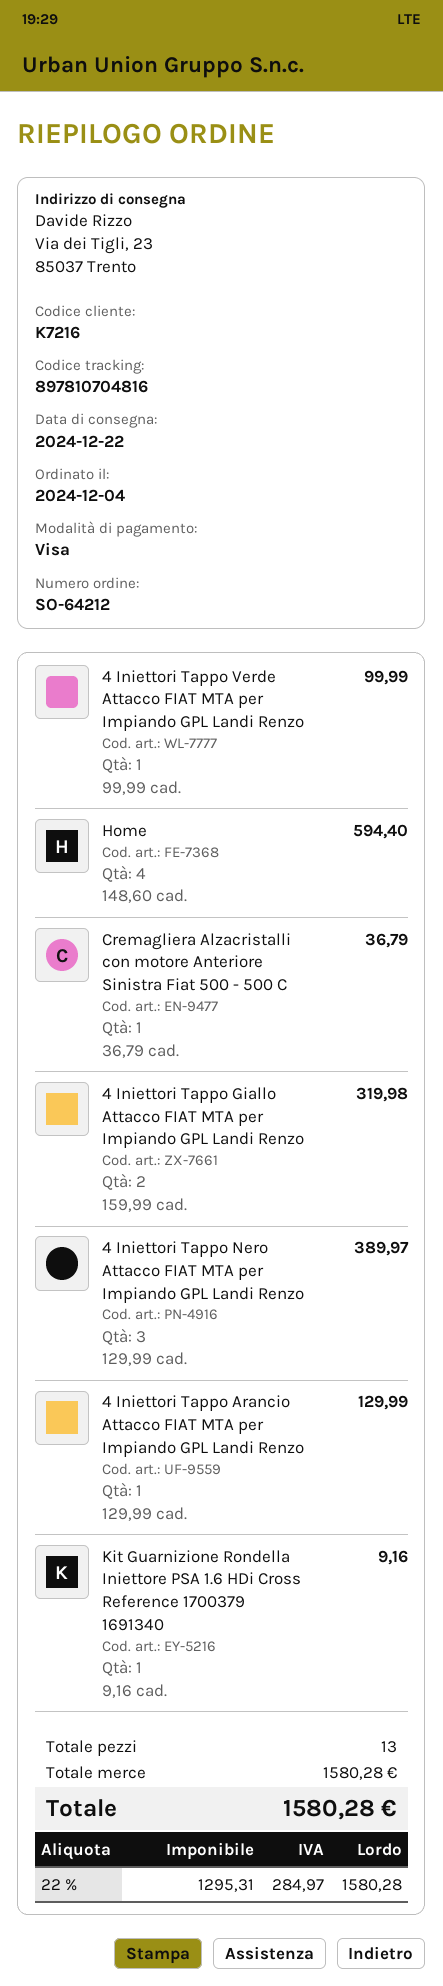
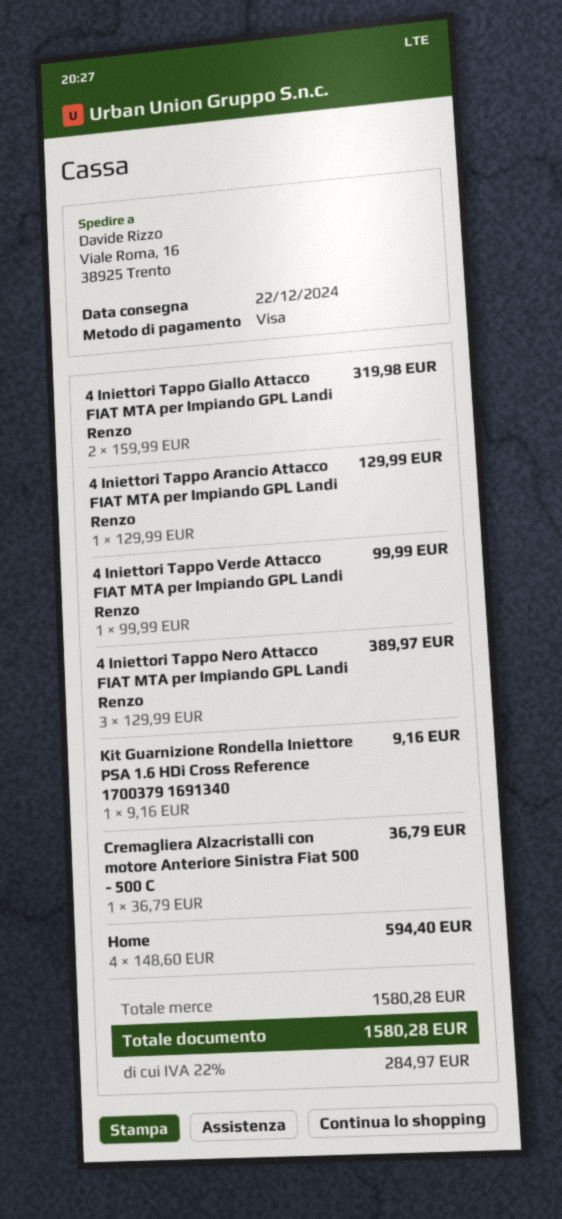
ship to: Via dei Tigli, 23, 85037 Trento -> Viale Roma, 16, 38925 Trento

